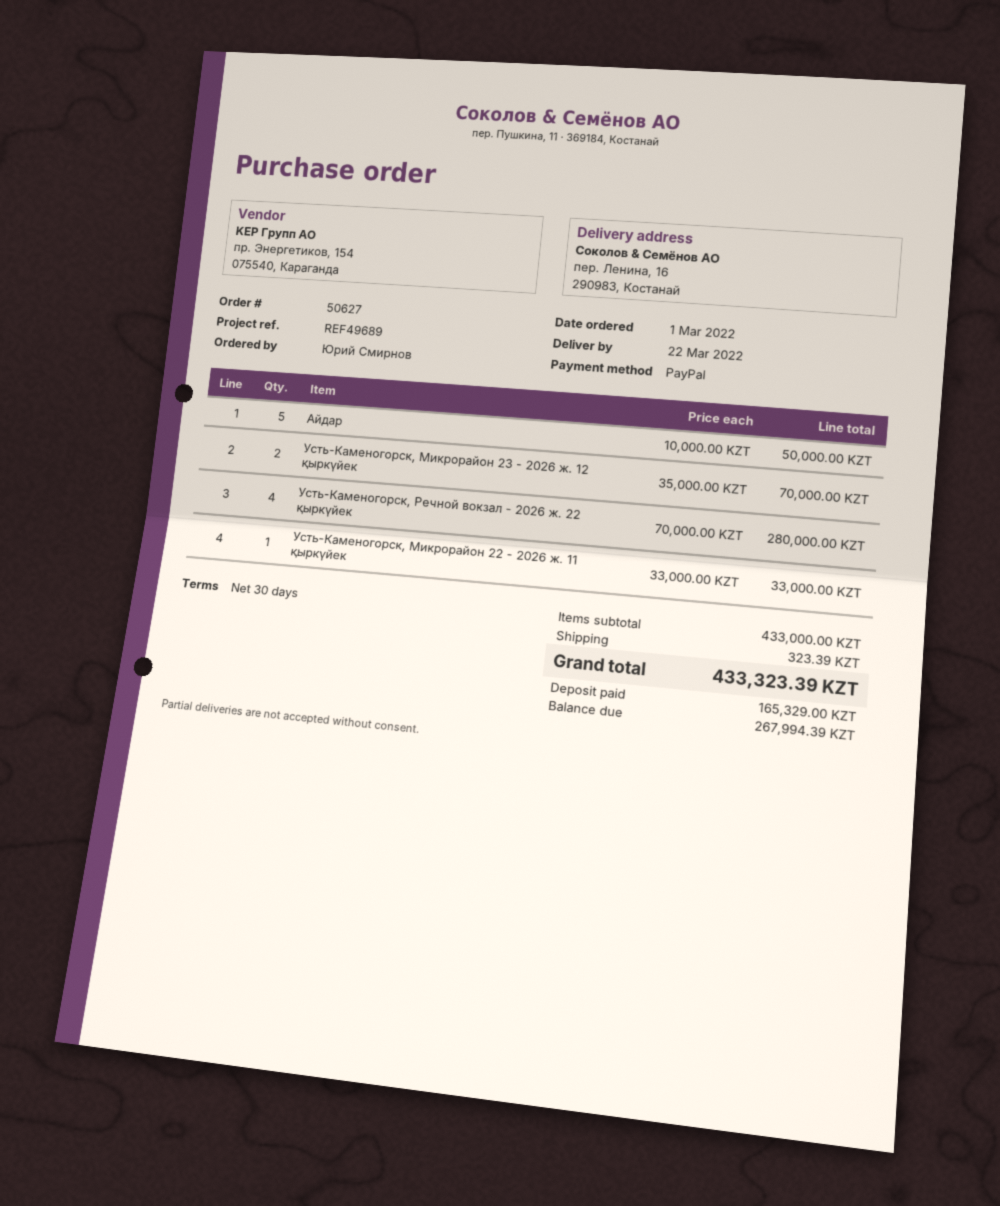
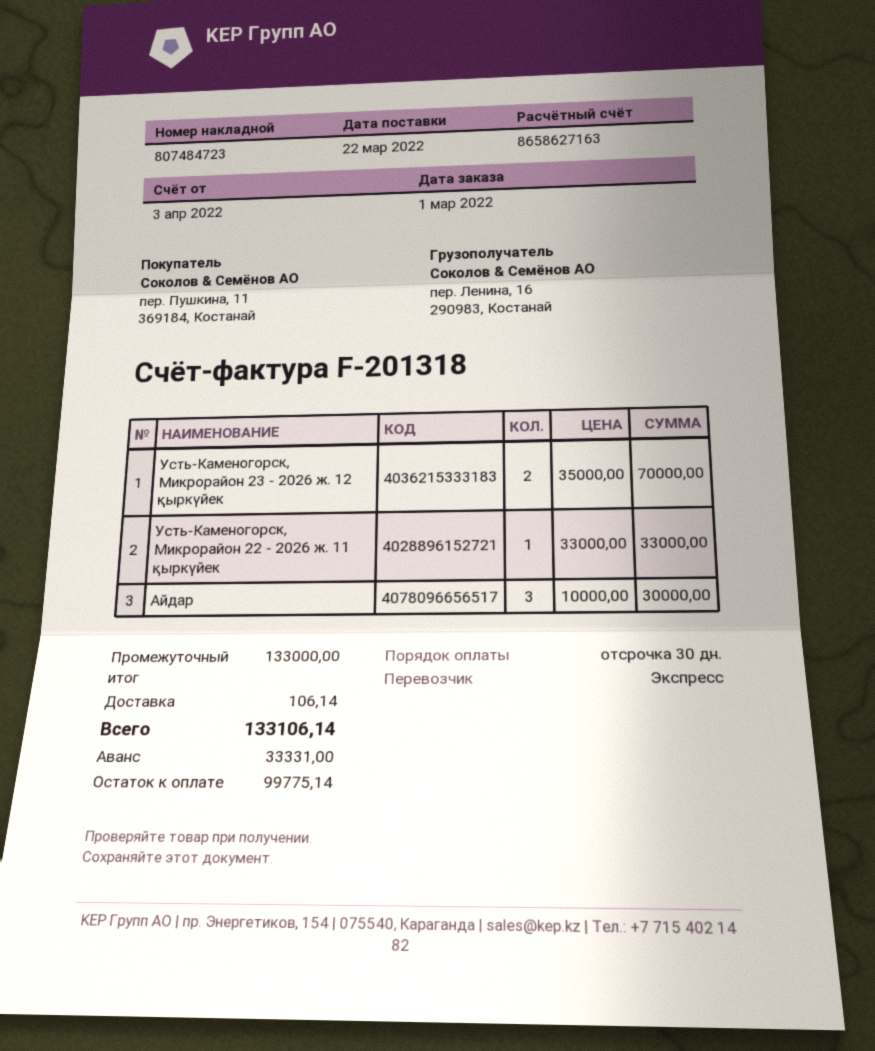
Айдар: 5 x 10000.00 = 50000.00 -> 3 x 10000.00 = 30000.00
Усть-Каменогорск, Речной вокзал - 2026 ж. 22 қыркүйек: 4 x 70000.00 = 280000.00 -> none
subtotal: 433000.00 -> 133000.00
shipping: 323.39 -> 106.14
total: 433323.39 -> 133106.14
deposit: 165329.00 -> 33331.00
balance: 267994.39 -> 99775.14

